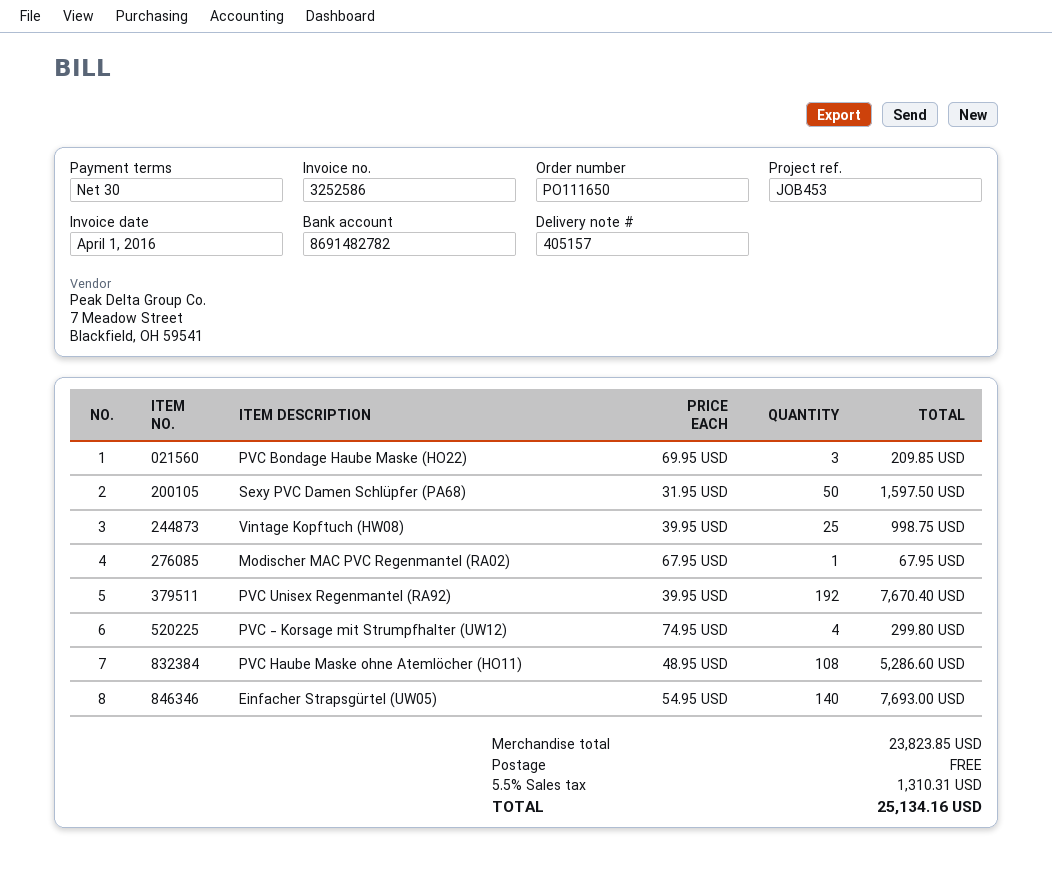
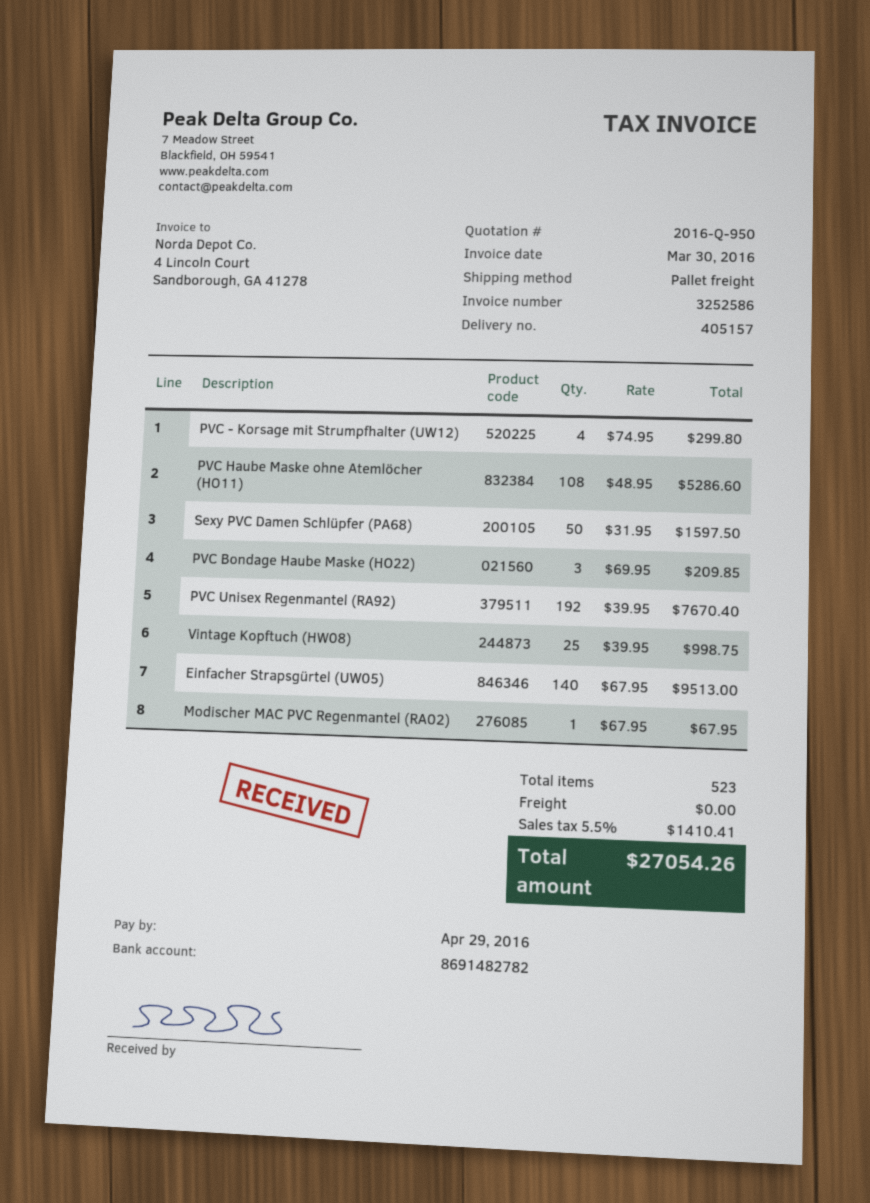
invoice date: 2016-04-01 -> 2016-03-30
Einfacher Strapsgürtel (UW05): 140 x 54.95 = 7693.00 -> 140 x 67.95 = 9513.00
tax: 5.5% = 1310.31 -> 5.5% = 1410.41
total: 25134.16 -> 27054.26

